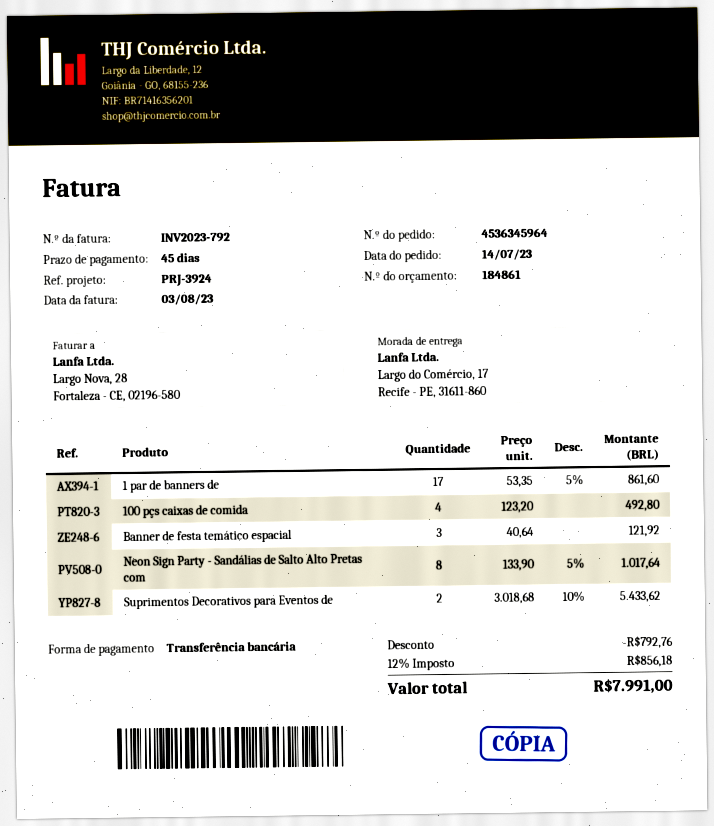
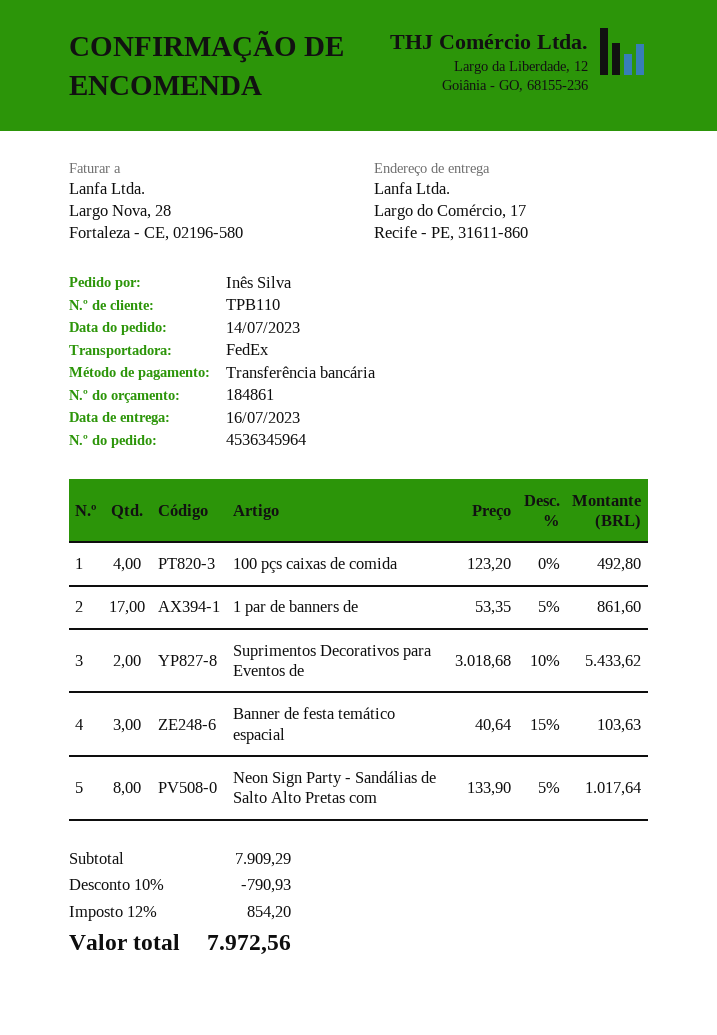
Banner de festa temático espacial: 3 x 40.64 = 121.92 -> 3 x 40.64 - 15% = 103.63
discount: 792.76 -> 790.93
tax: 12% = 856.18 -> 12% = 854.20
total: 7991.00 -> 7972.56

